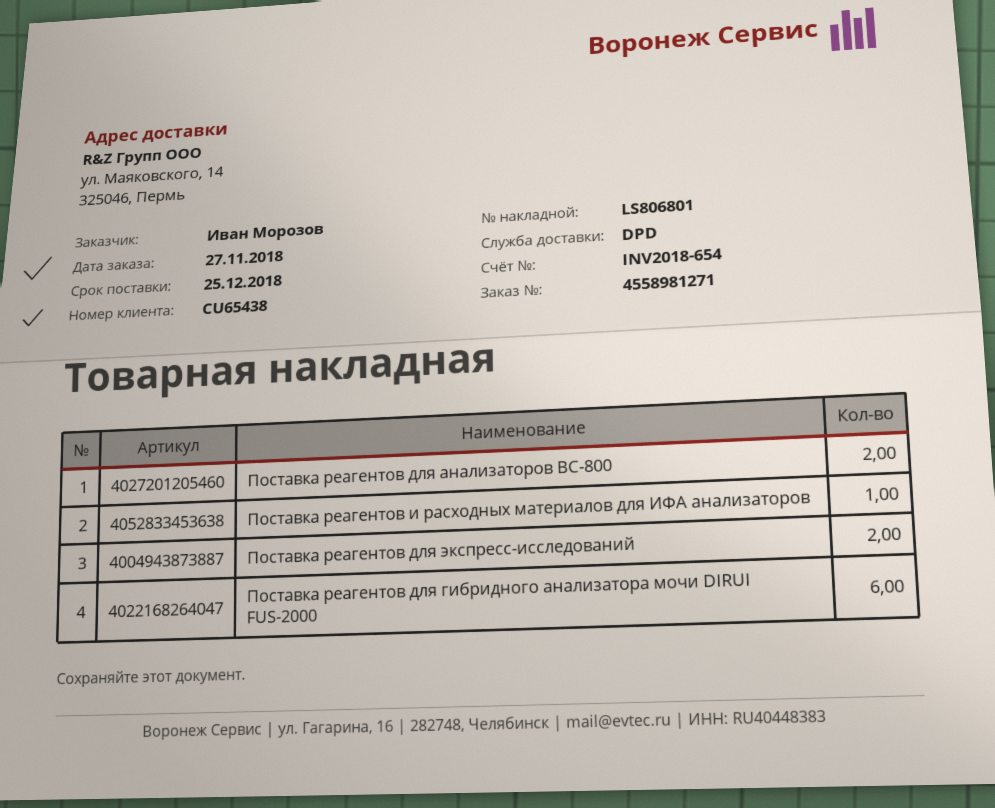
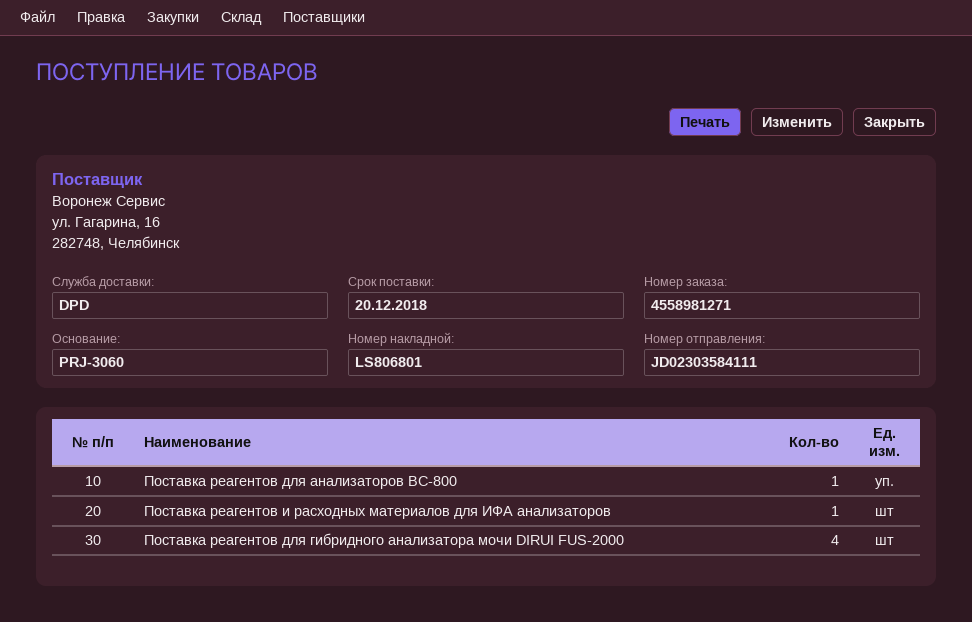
delivery date: 2018-12-25 -> 2018-12-20
Поставка реагентов для анализаторов ВС-800: 2 -> 1
Поставка реагентов для экспресс-исследований: 2 -> none
Поставка реагентов для гибридного анализатора мочи DIRUI FUS-2000: 6 -> 4

